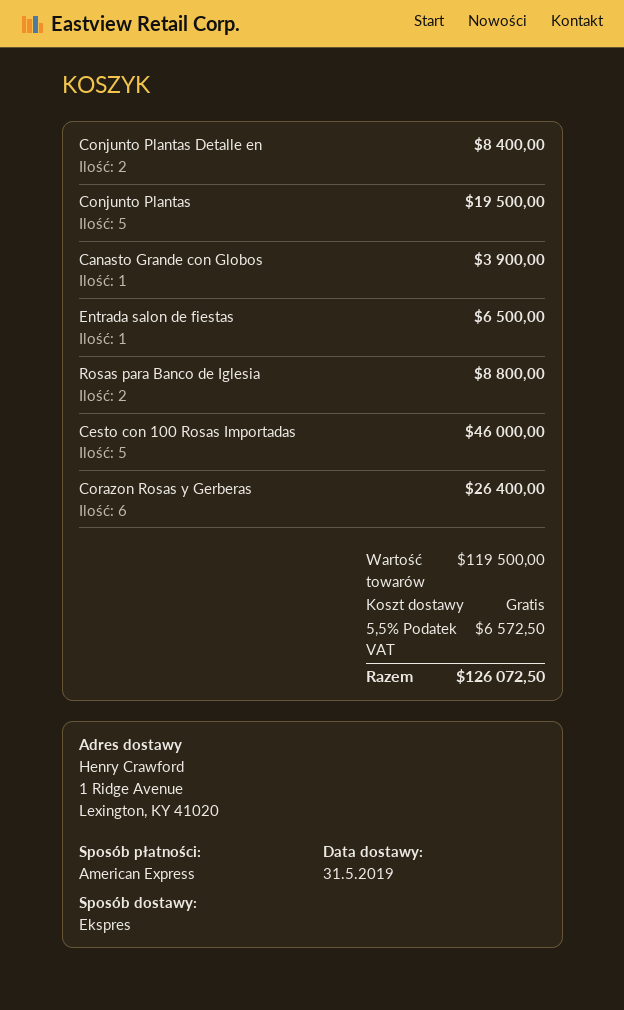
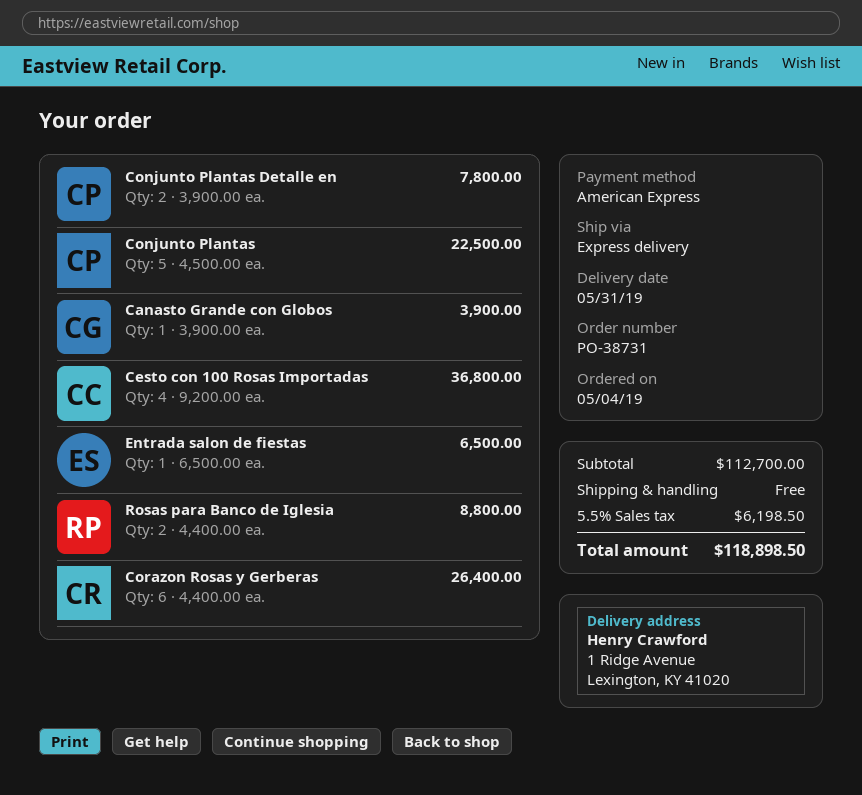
Conjunto Plantas Detalle en: 2 for 8400.00 -> 2 for 7800.00
Conjunto Plantas: 5 for 19500.00 -> 5 for 22500.00
Cesto con 100 Rosas Importadas: 5 for 46000.00 -> 4 for 36800.00
subtotal: 119500.00 -> 112700.00
tax: 5.5% = 6572.50 -> 5.5% = 6198.50
total: 126072.50 -> 118898.50

